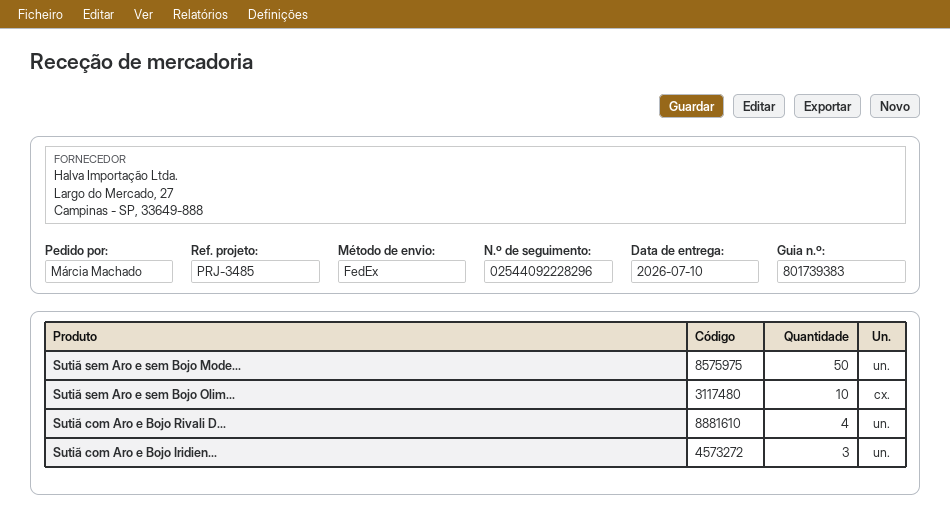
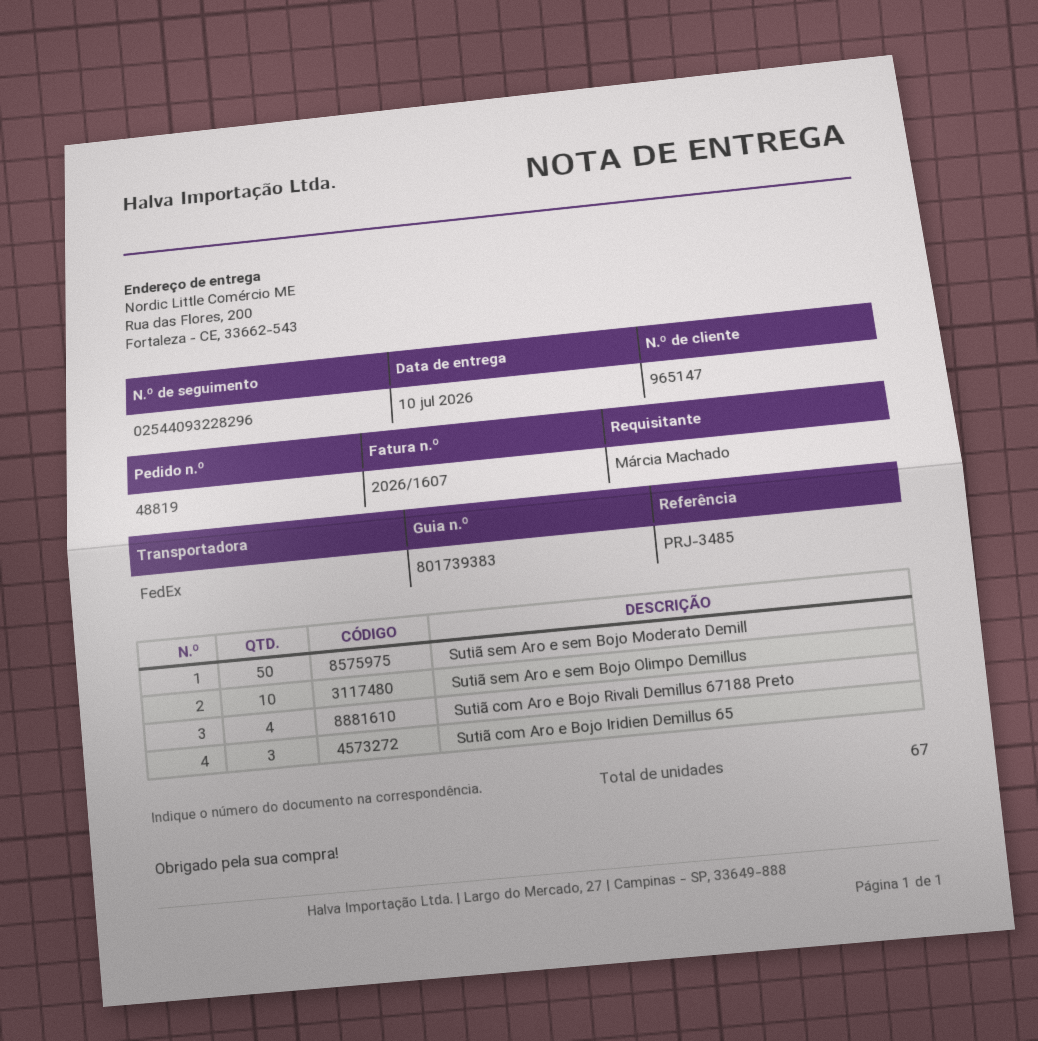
tracking number: 02544092228296 -> 02544093228296

